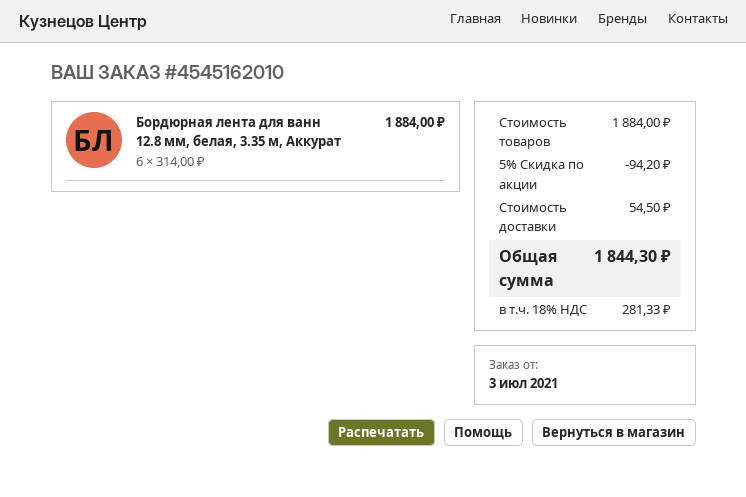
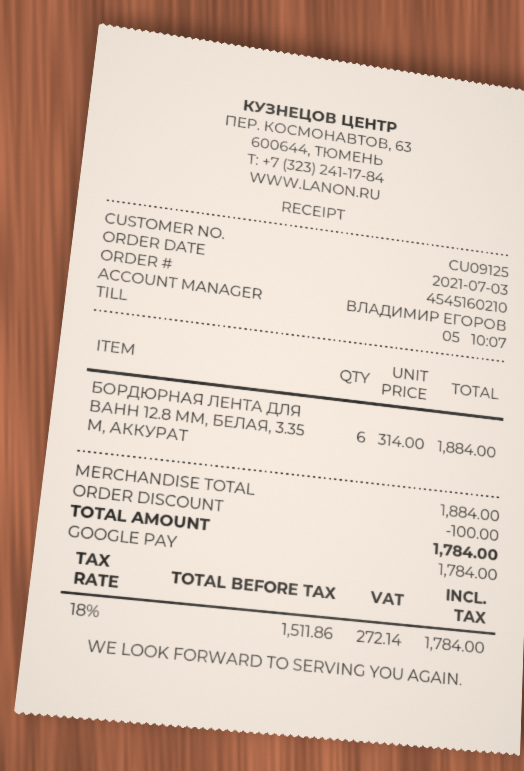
order number: 4545162010 -> 4545160210
discount: 94.20 -> 100.00
shipping: 54.50 -> none
tax: 18% = 281.33 -> 18% = 272.14
total: 1844.30 -> 1784.00

